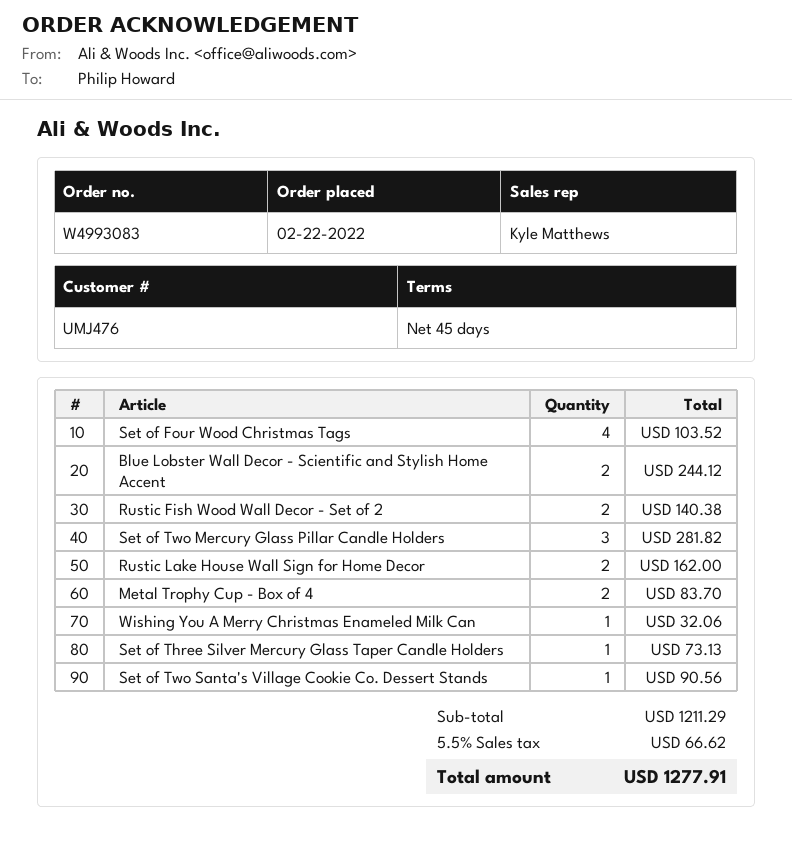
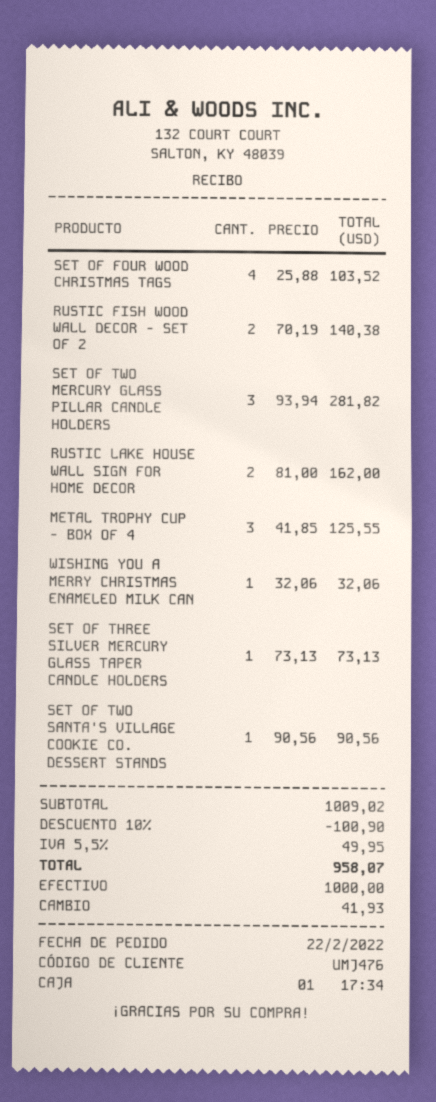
Blue Lobster Wall Decor - Scientific and Stylish Home Accent: 2 for 244.12 -> none
Metal Trophy Cup - Box of 4: 2 for 83.70 -> 3 for 125.55
subtotal: 1211.29 -> 1009.02
discount: none -> 10% = 100.90
tax: 5.5% = 66.62 -> 5.5% = 49.95
total: 1277.91 -> 958.07

